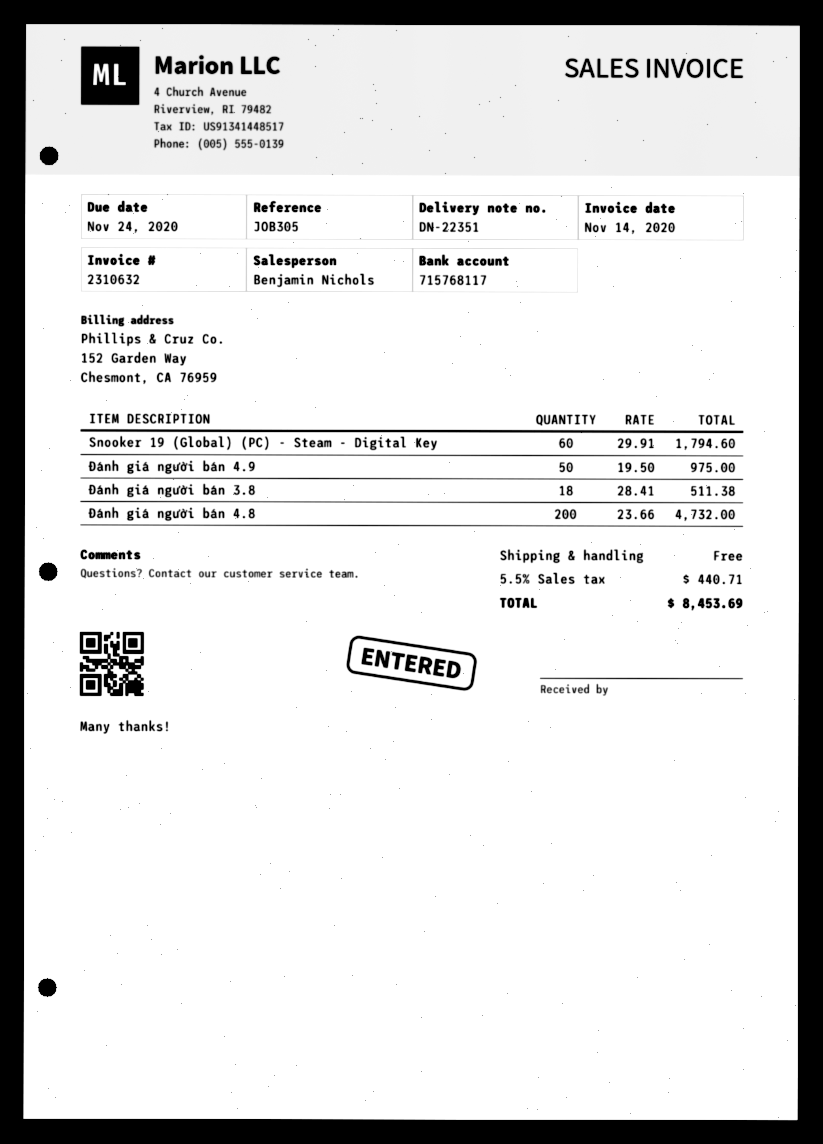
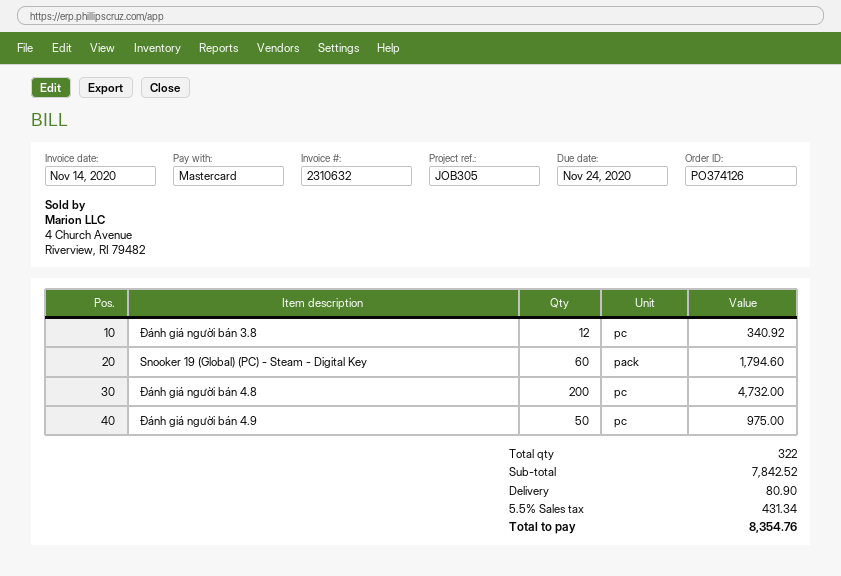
Đánh giá người bán 3.8: 18 for 511.38 -> 12 for 340.92
shipping: 0.00 -> 80.90
tax: 5.5% = 440.71 -> 5.5% = 431.34
total: 8453.69 -> 8354.76

